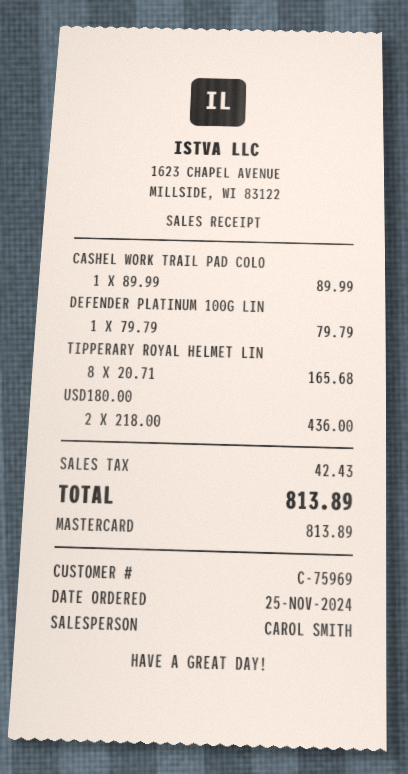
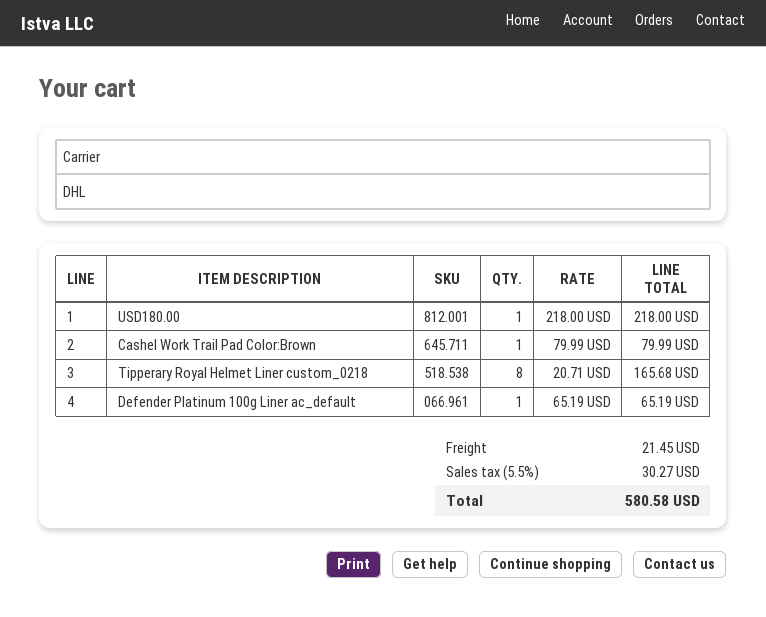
CASHEL WORK TRAIL PAD COLO: 1 x 89.99 = 89.99 -> 1 x 79.99 = 79.99
DEFENDER PLATINUM 100G LIN: 1 x 79.79 = 79.79 -> 1 x 65.19 = 65.19
USD180.00: 2 x 218.00 = 436.00 -> 1 x 218.00 = 218.00
shipping: none -> 21.45
tax: 42.43 -> 30.27
total: 813.89 -> 580.58

